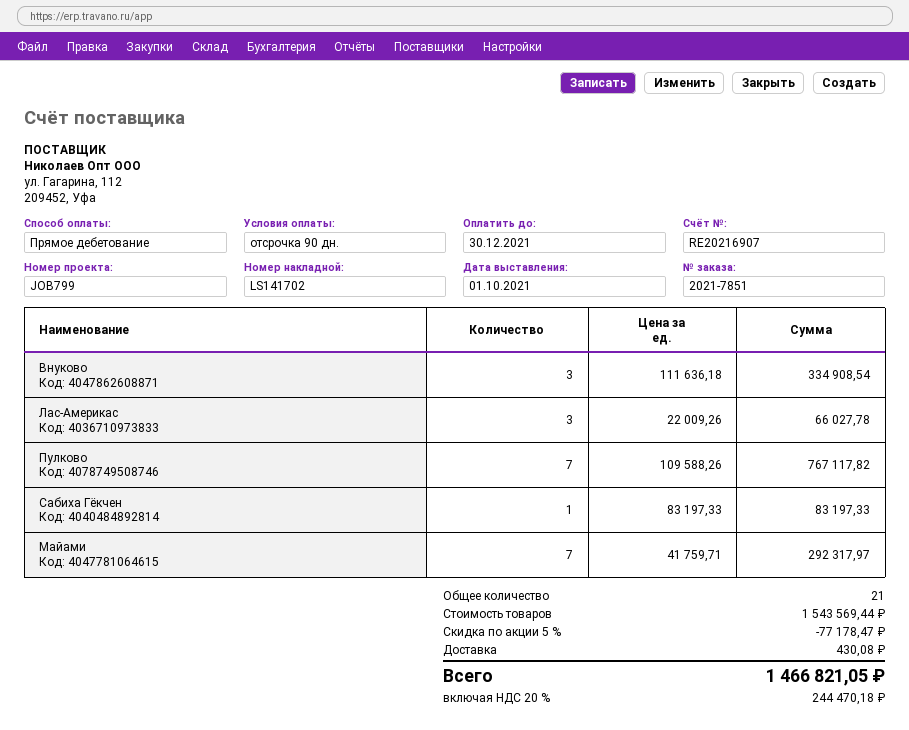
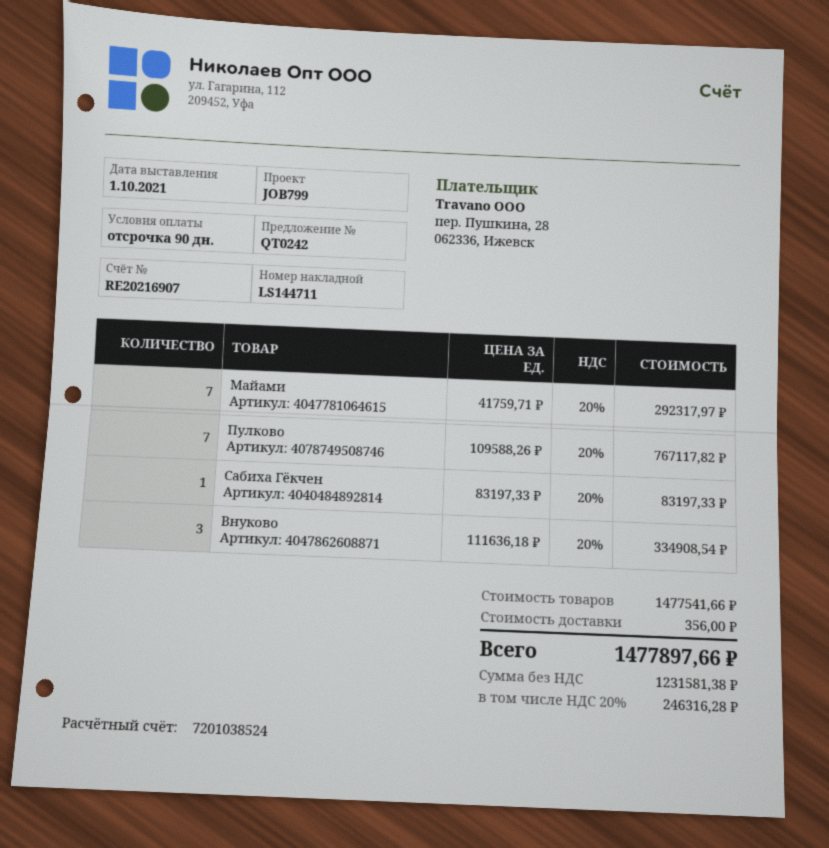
delivery note number: LS141702 -> LS144711
Лас-Америкас: 3 x 22009.26 = 66027.78 -> none
subtotal: 1543569.44 -> 1477541.66
discount: 5% = 77178.47 -> none
shipping: 430.08 -> 356.00
tax: 20% = 244470.18 -> 20% = 246316.28
total: 1466821.05 -> 1477897.66

